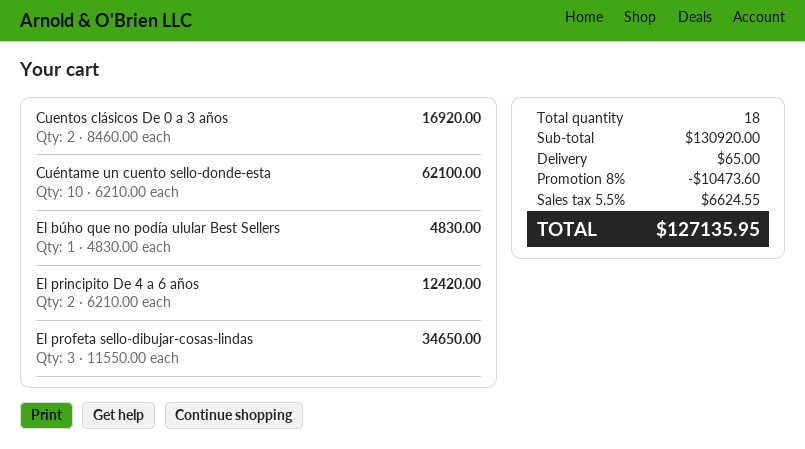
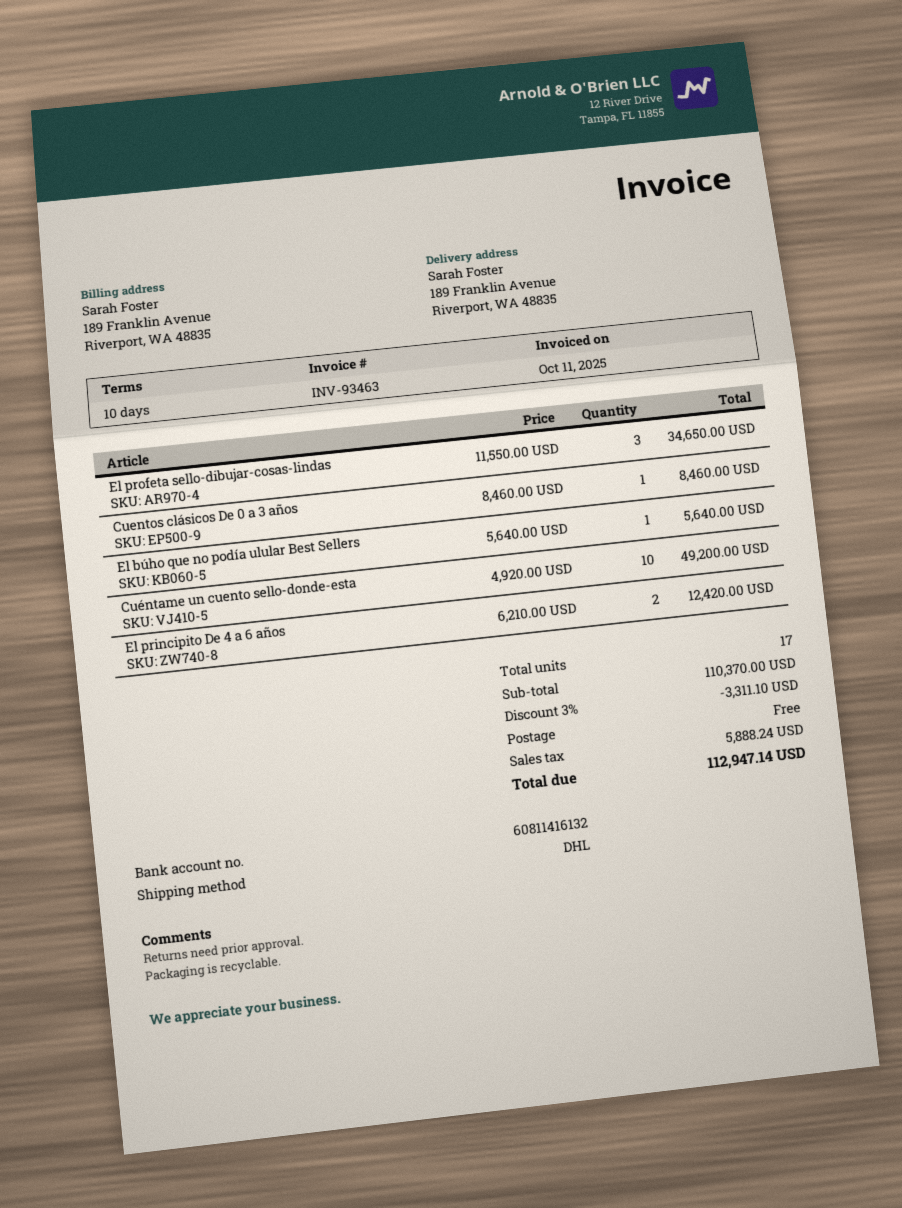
Cuentos clásicos De 0 a 3 años: 2 x 8460.00 = 16920.00 -> 1 x 8460.00 = 8460.00
Cuéntame un cuento sello-donde-esta: 10 x 6210.00 = 62100.00 -> 10 x 4920.00 = 49200.00
El búho que no podía ulular Best Sellers: 1 x 4830.00 = 4830.00 -> 1 x 5640.00 = 5640.00
total quantity: 18 -> 17
subtotal: 130920.00 -> 110370.00
discount: 8% = 10473.60 -> 3% = 3311.10
shipping: 65.00 -> 0.00
tax: 6624.55 -> 5888.24
total: 127135.95 -> 112947.14

